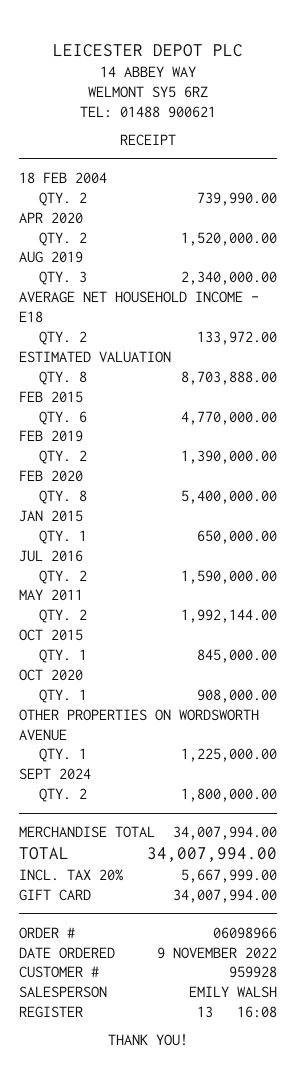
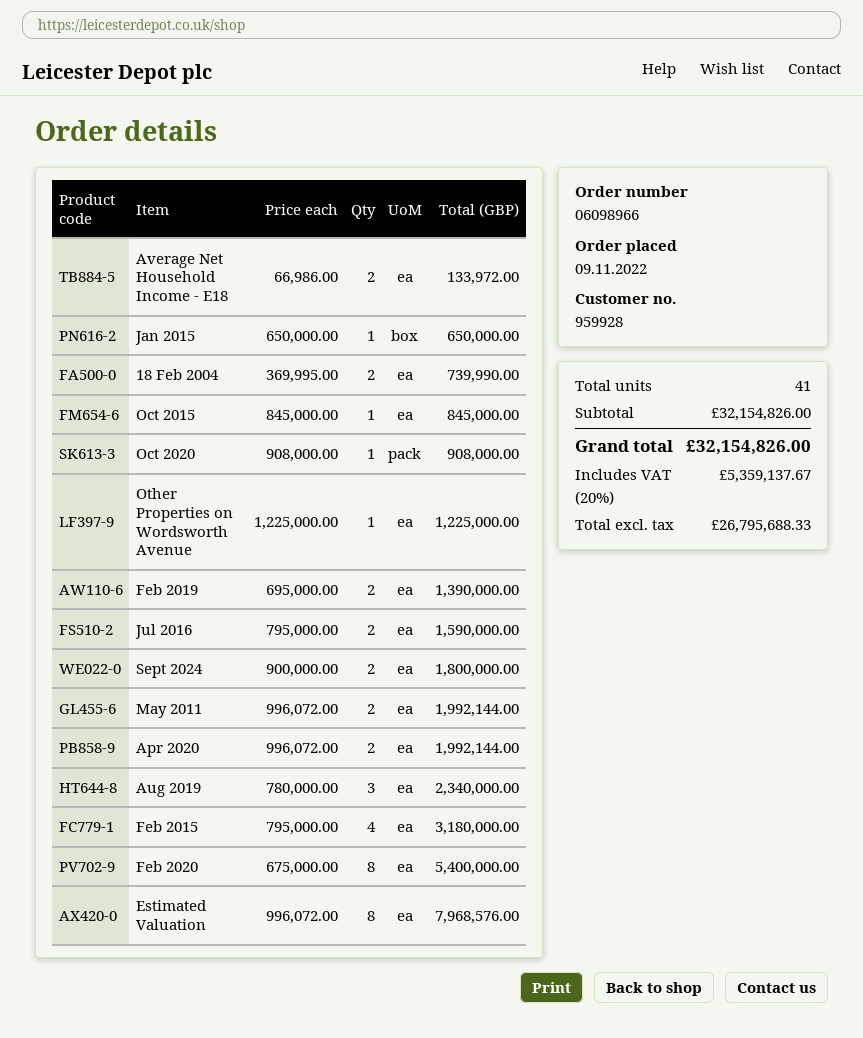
APR 2020: 2 for 1520000.00 -> 2 for 1992144.00
ESTIMATED VALUATION: 8 for 8703888.00 -> 8 for 7968576.00
FEB 2015: 6 for 4770000.00 -> 4 for 3180000.00
subtotal: 34007994.00 -> 32154826.00
tax: 20% = 5667999.00 -> 20% = 5359137.67
total: 34007994.00 -> 32154826.00

